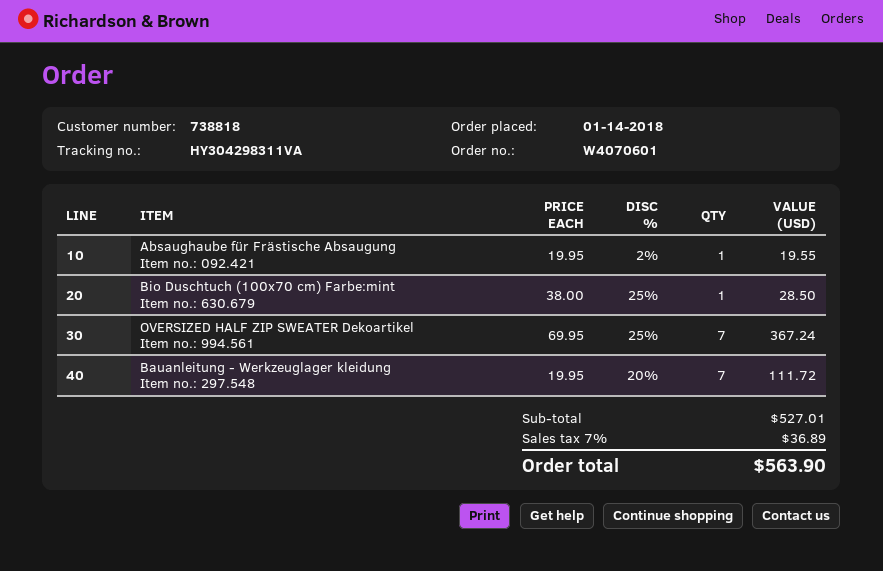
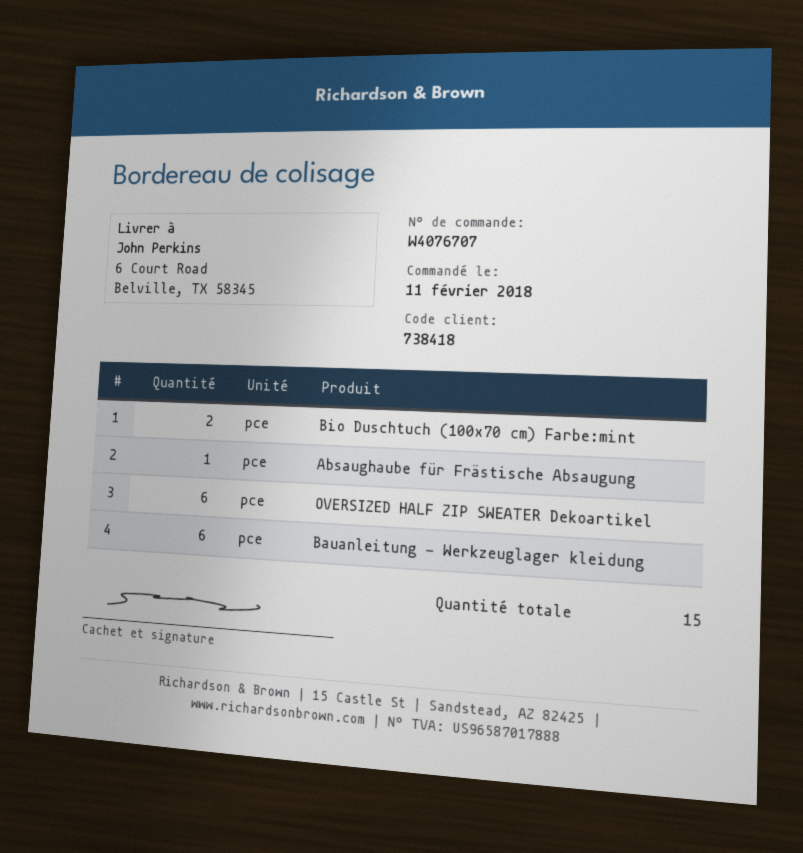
order number: W4070601 -> W4076707
order date: 2018-01-14 -> 2018-02-11
customer number: 738818 -> 738418
Bio Duschtuch (100x70 cm) Farbe:mint: 1 -> 2
OVERSIZED HALF ZIP SWEATER Dekoartikel: 7 -> 6
Bauanleitung - Werkzeuglager kleidung: 7 -> 6

